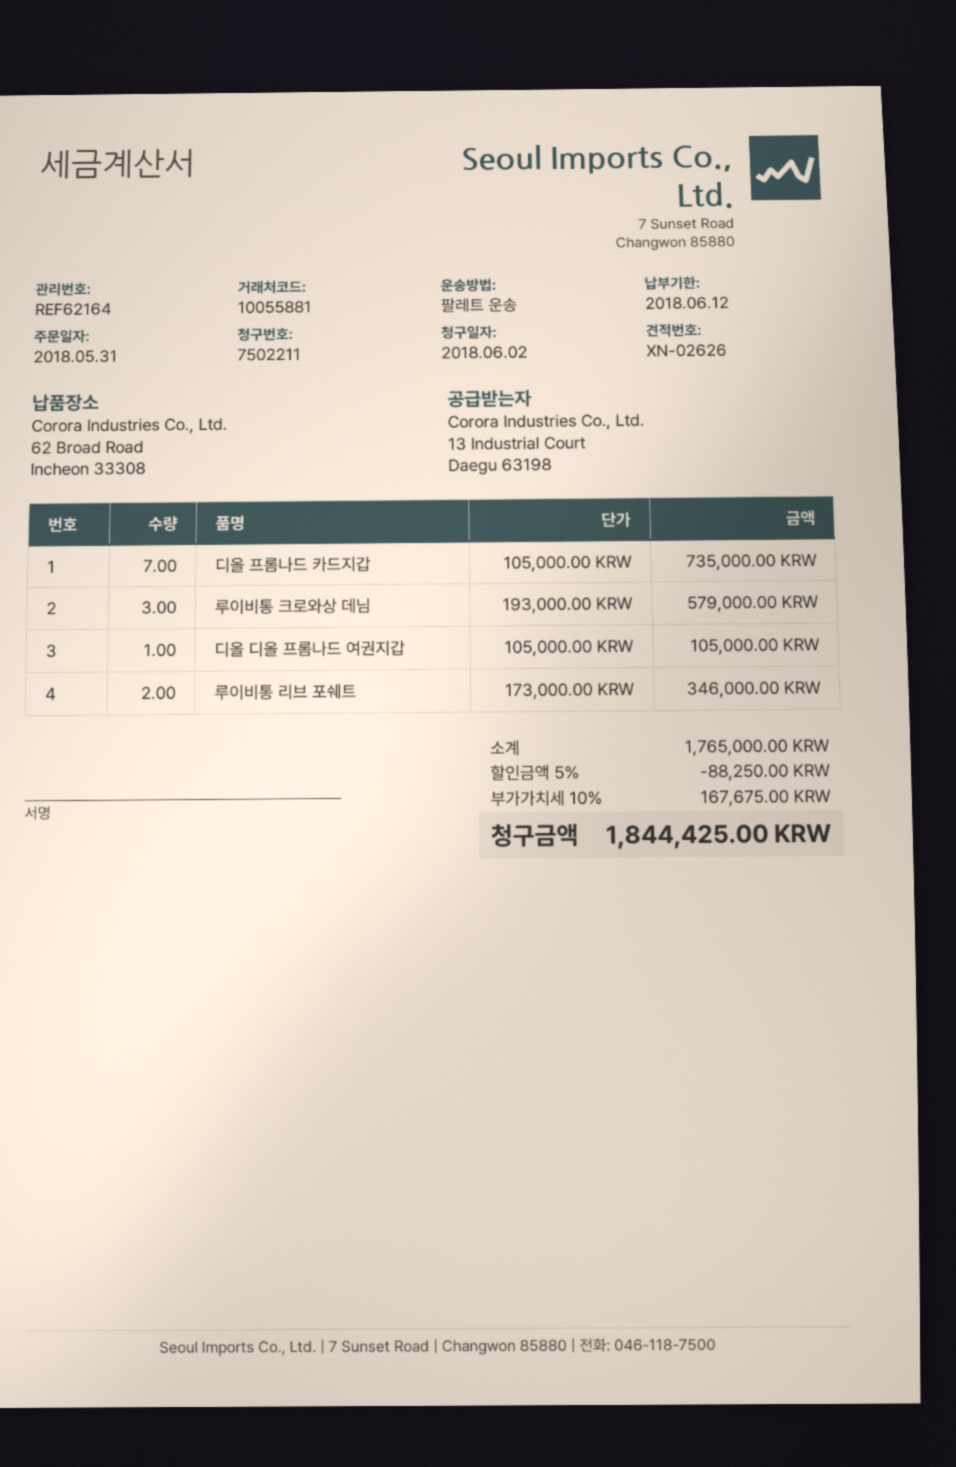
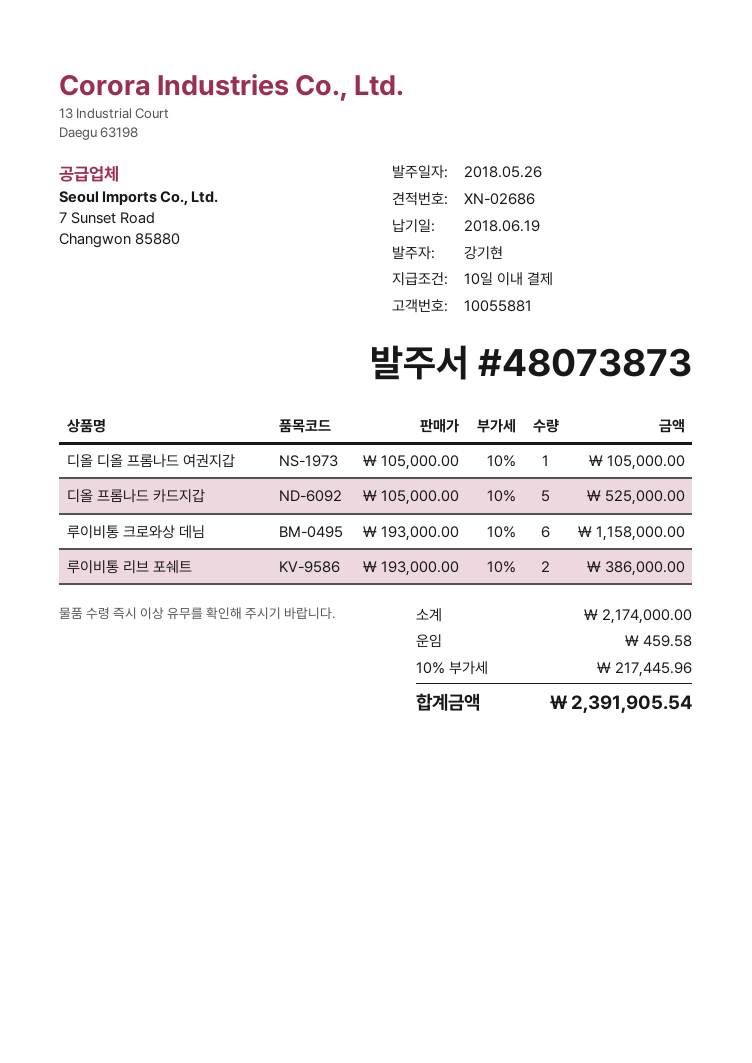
quote number: XN-02626 -> XN-02686
order date: 2018-05-31 -> 2018-05-26
디올 프롬나드 카드지갑: 7 x 105000.00 = 735000.00 -> 5 x 105000.00 = 525000.00
루이비통 크로와상 데님: 3 x 193000.00 = 579000.00 -> 6 x 193000.00 = 1158000.00
루이비통 리브 포쉐트: 2 x 173000.00 = 346000.00 -> 2 x 193000.00 = 386000.00
subtotal: 1765000.00 -> 2174000.00
discount: 5% = 88250.00 -> none
shipping: none -> 459.58
tax: 10% = 167675.00 -> 10% = 217445.96
total: 1844425.00 -> 2391905.54

